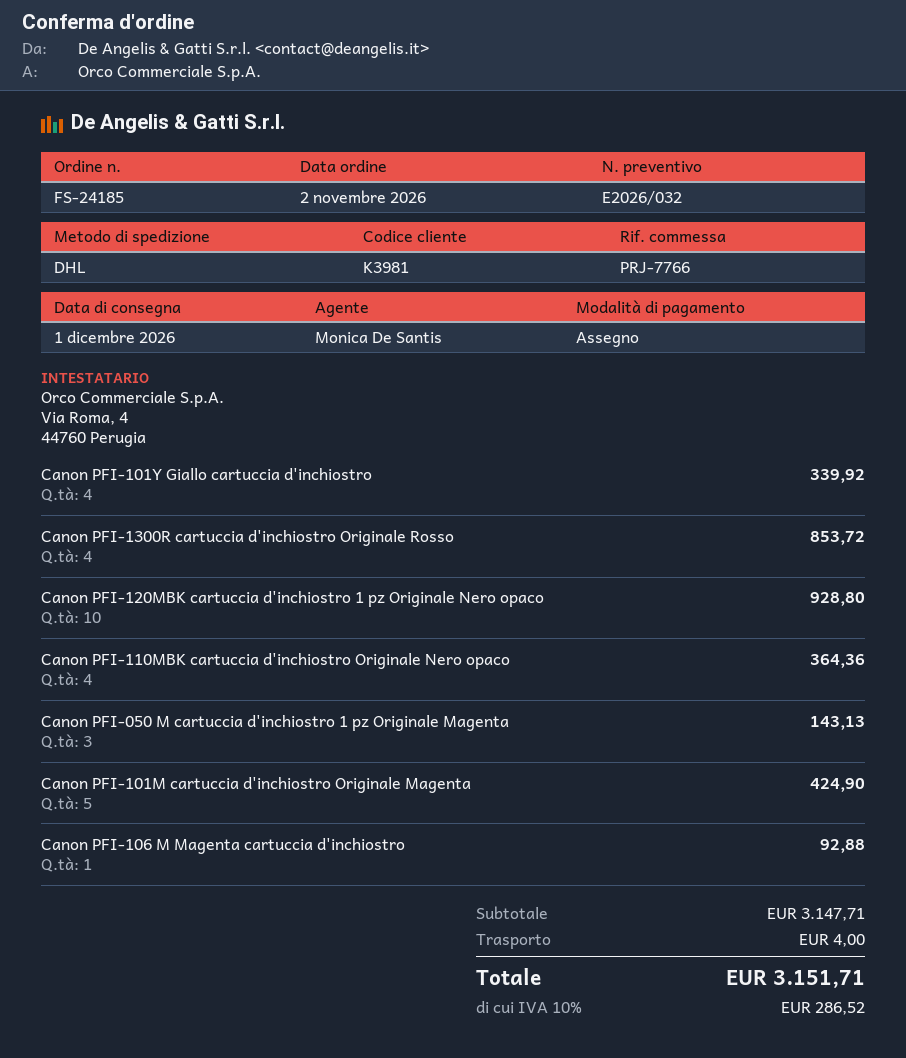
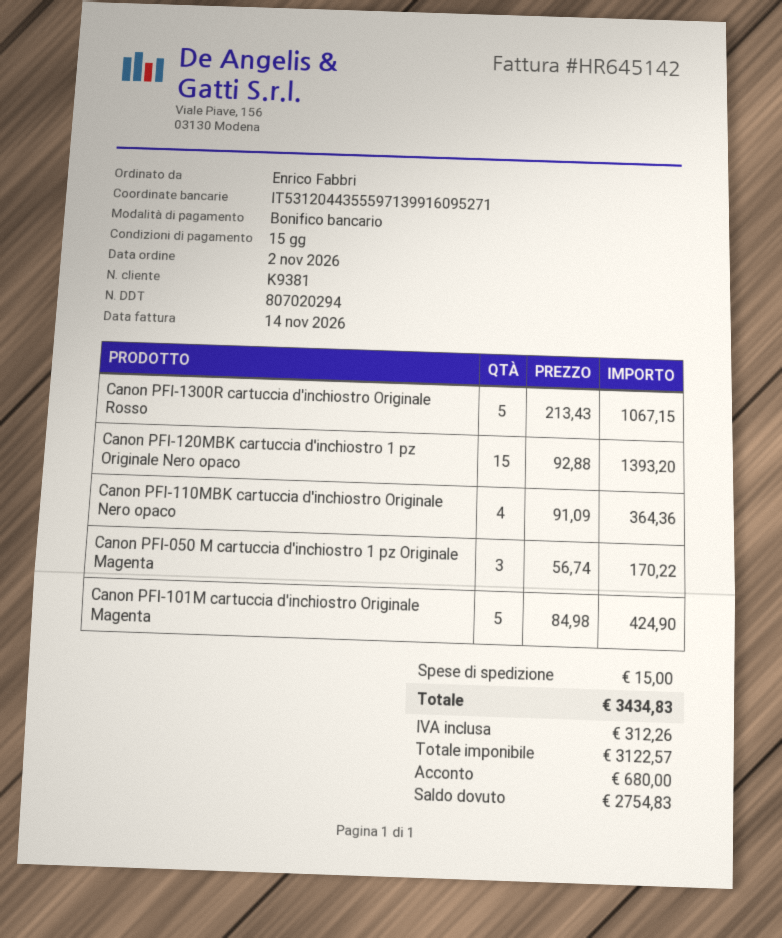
customer number: K3981 -> K9381
payment method: cheque -> bank transfer
Canon PFI-101Y Giallo cartuccia d'inchiostro: 4 for 339.92 -> none
Canon PFI-1300R cartuccia d'inchiostro Originale Rosso: 4 for 853.72 -> 5 for 1067.15
Canon PFI-120MBK cartuccia d'inchiostro 1 pz Originale Nero opaco: 10 for 928.80 -> 15 for 1393.20
Canon PFI-050 M cartuccia d'inchiostro 1 pz Originale Magenta: 3 for 143.13 -> 3 for 170.22
Canon PFI-106 M Magenta cartuccia d'inchiostro: 1 for 92.88 -> none
shipping: 4.00 -> 15.00
tax: 286.52 -> 312.26
total: 3151.71 -> 3434.83

